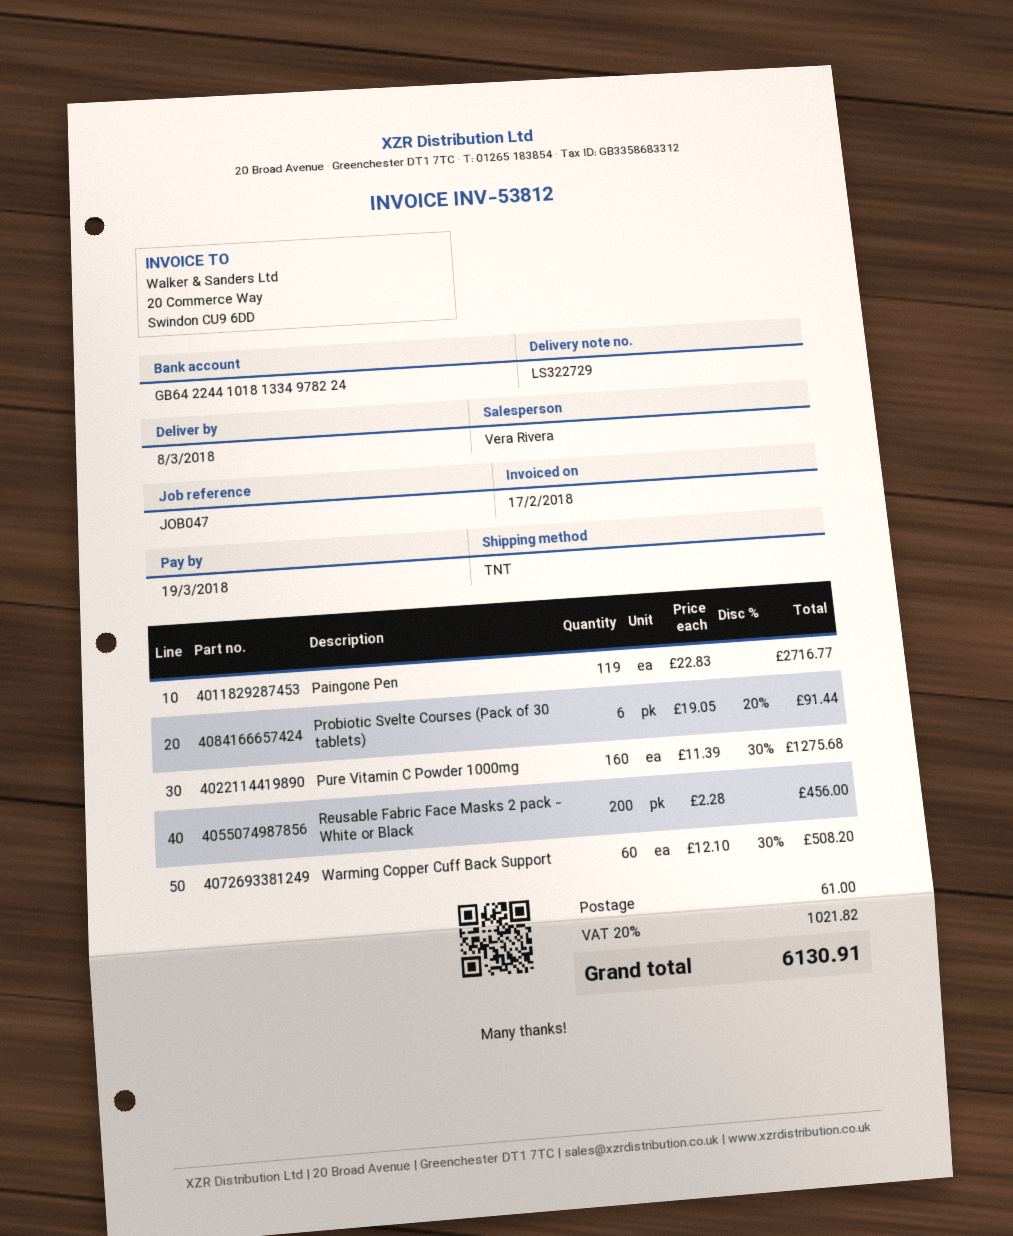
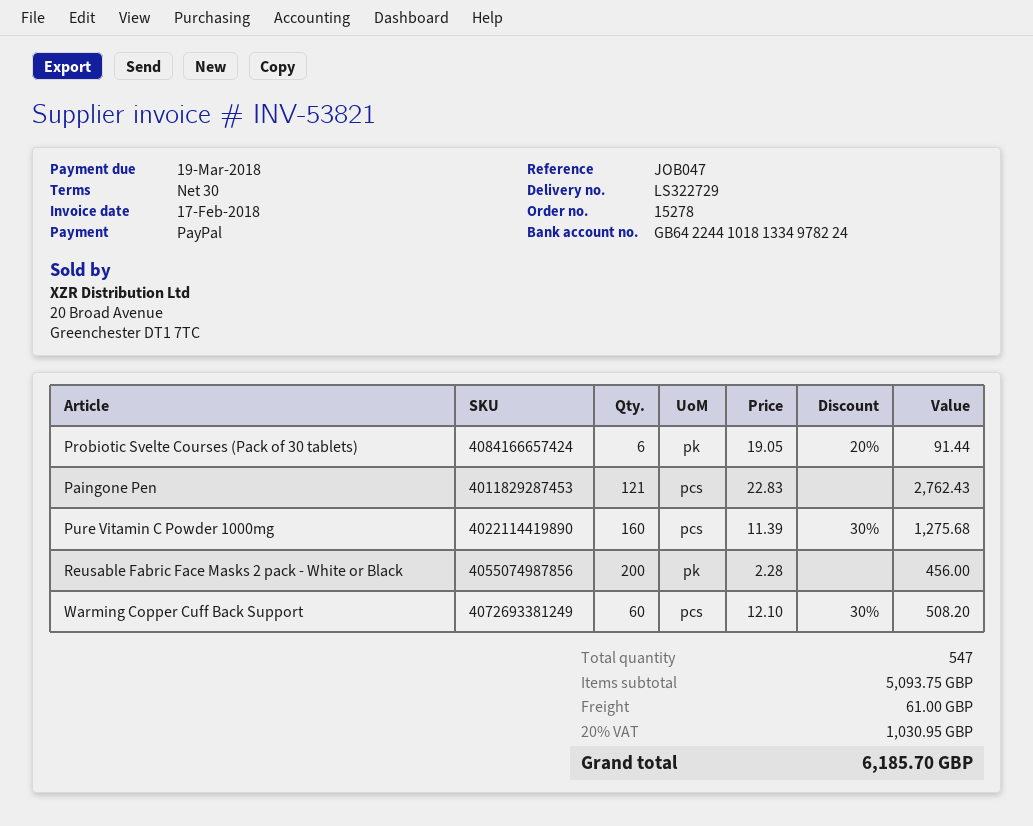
invoice number: INV-53812 -> INV-53821
Paingone Pen: 119 x 22.83 = 2716.77 -> 121 x 22.83 = 2762.43
tax: 20% = 1021.82 -> 20% = 1030.95
total: 6130.91 -> 6185.70

